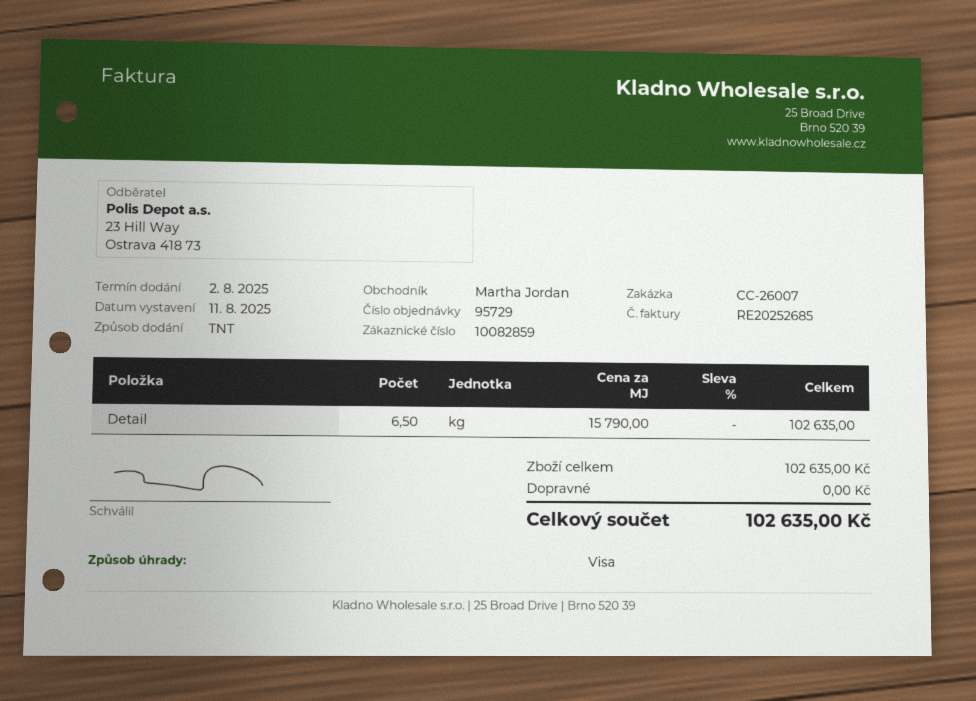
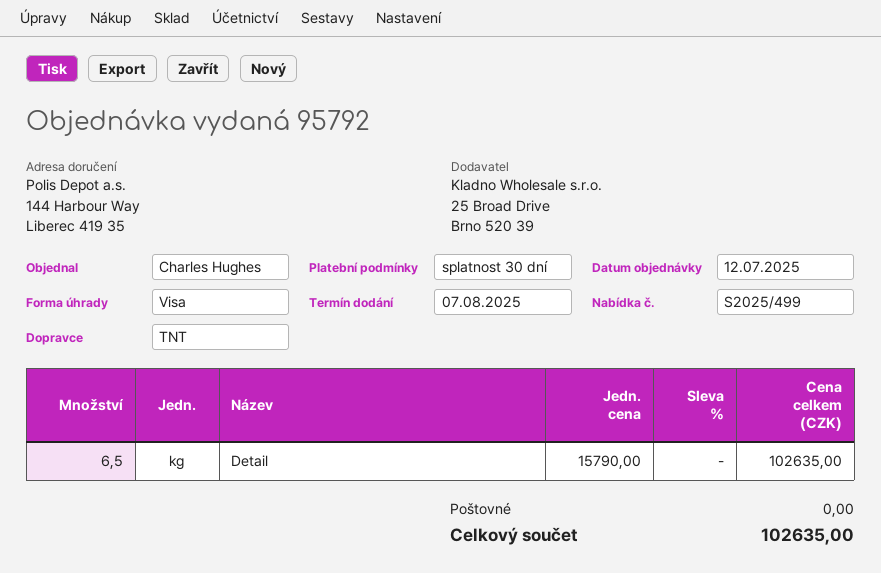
order number: 95729 -> 95792
delivery date: 2025-08-02 -> 2025-08-07

